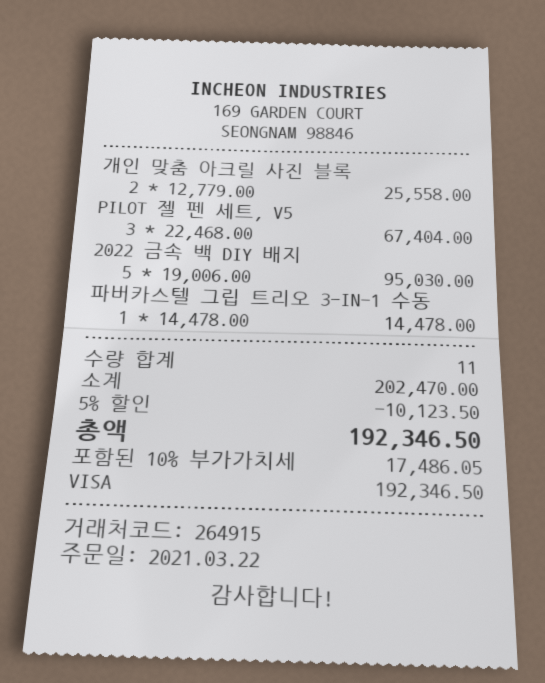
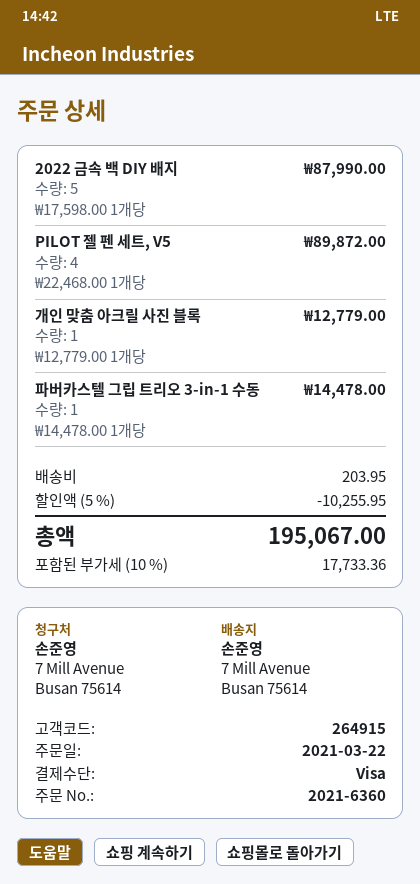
개인 맞춤 아크릴 사진 블록: 2 x 12779.00 = 25558.00 -> 1 x 12779.00 = 12779.00
PILOT 젤 펜 세트, V5: 3 x 22468.00 = 67404.00 -> 4 x 22468.00 = 89872.00
2022 금속 백 DIY 배지: 5 x 19006.00 = 95030.00 -> 5 x 17598.00 = 87990.00
discount: 5% = 10123.50 -> 5% = 10255.95
shipping: none -> 203.95
tax: 10% = 17486.05 -> 10% = 17733.36
total: 192346.50 -> 195067.00

